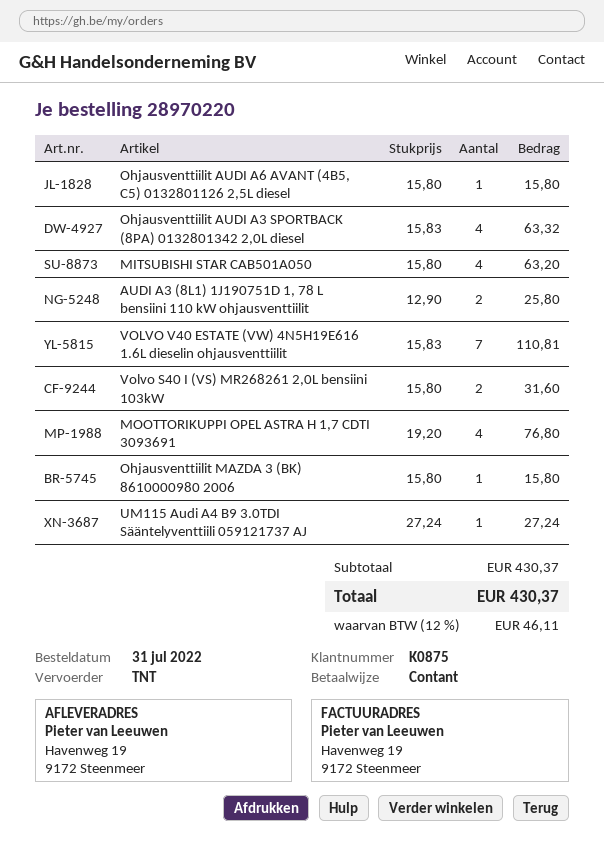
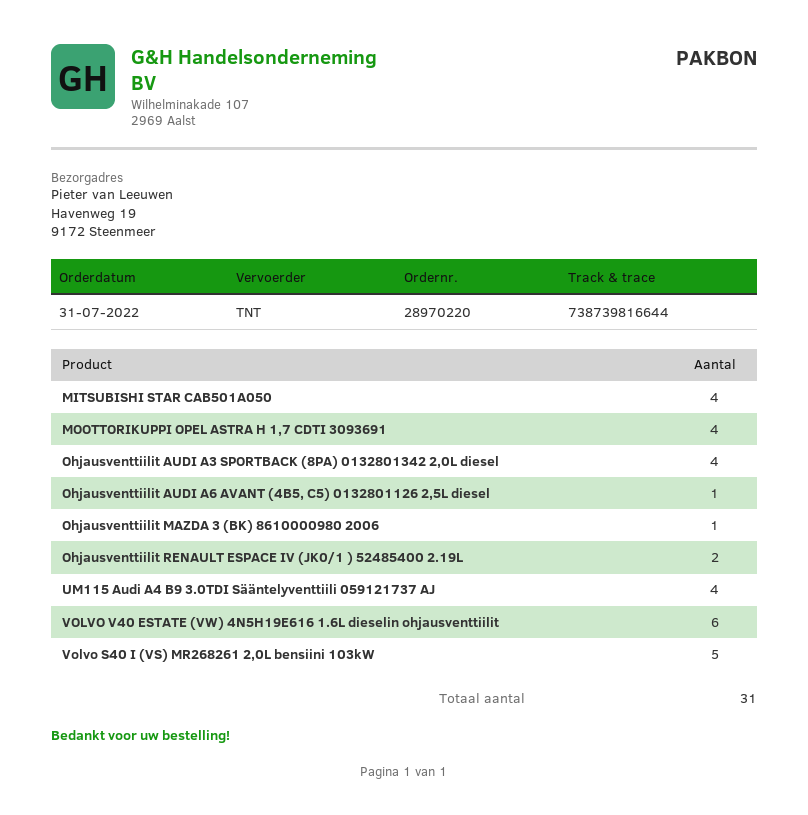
AUDI A3 (8L1) 1J190751D 1, 78 L bensiini 110 kW ohjausventtiilit: 2 -> none
VOLVO V40 ESTATE (VW) 4N5H19E616 1.6L dieselin ohjausventtiilit: 7 -> 6
Volvo S40 I (VS) MR268261 2,0L bensiini 103kW: 2 -> 5
UM115 Audi A4 B9 3.0TDI Sääntelyventtiili 059121737 AJ: 1 -> 4
Ohjausventtiilit RENAULT ESPACE IV (JK0/1 ) 52485400 2.19L: none -> 2

